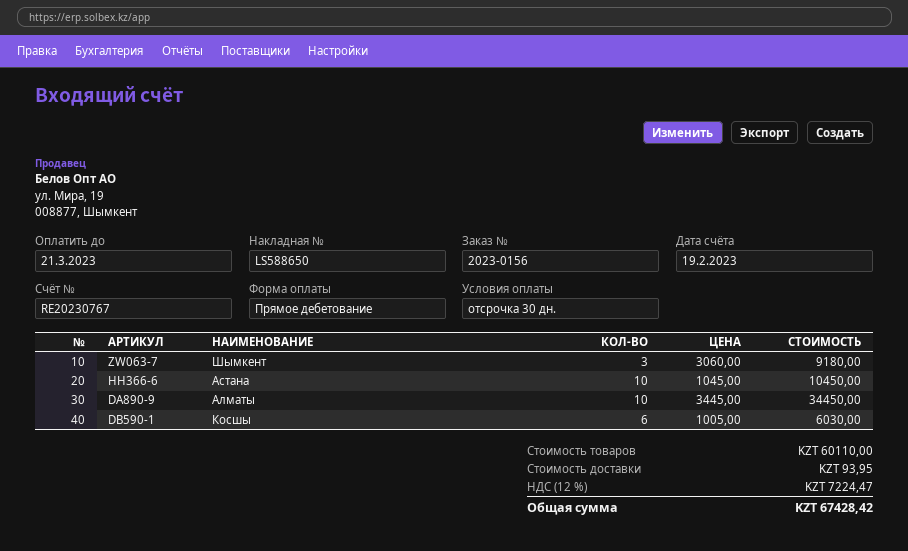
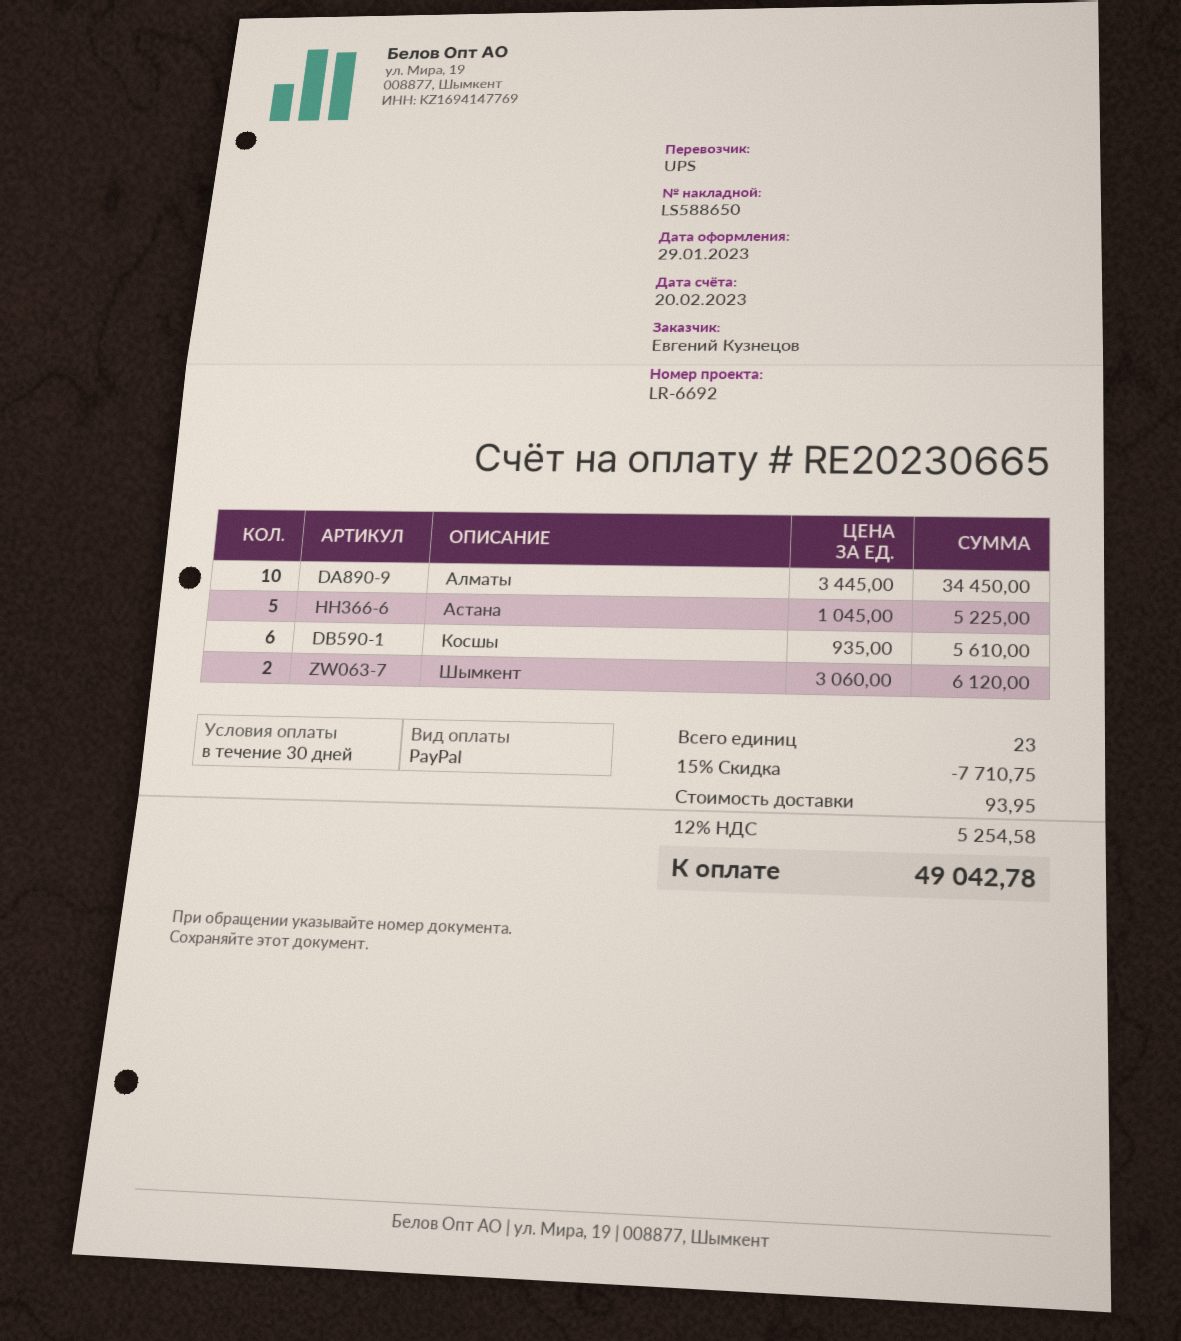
invoice number: RE20230767 -> RE20230665
invoice date: 2023-02-19 -> 2023-02-20
payment method: direct debit -> PayPal
Шымкент: 3 x 3060.00 = 9180.00 -> 2 x 3060.00 = 6120.00
Астана: 10 x 1045.00 = 10450.00 -> 5 x 1045.00 = 5225.00
Косшы: 6 x 1005.00 = 6030.00 -> 6 x 935.00 = 5610.00
discount: none -> 15% = 7710.75
tax: 12% = 7224.47 -> 12% = 5254.58
total: 67428.42 -> 49042.78

